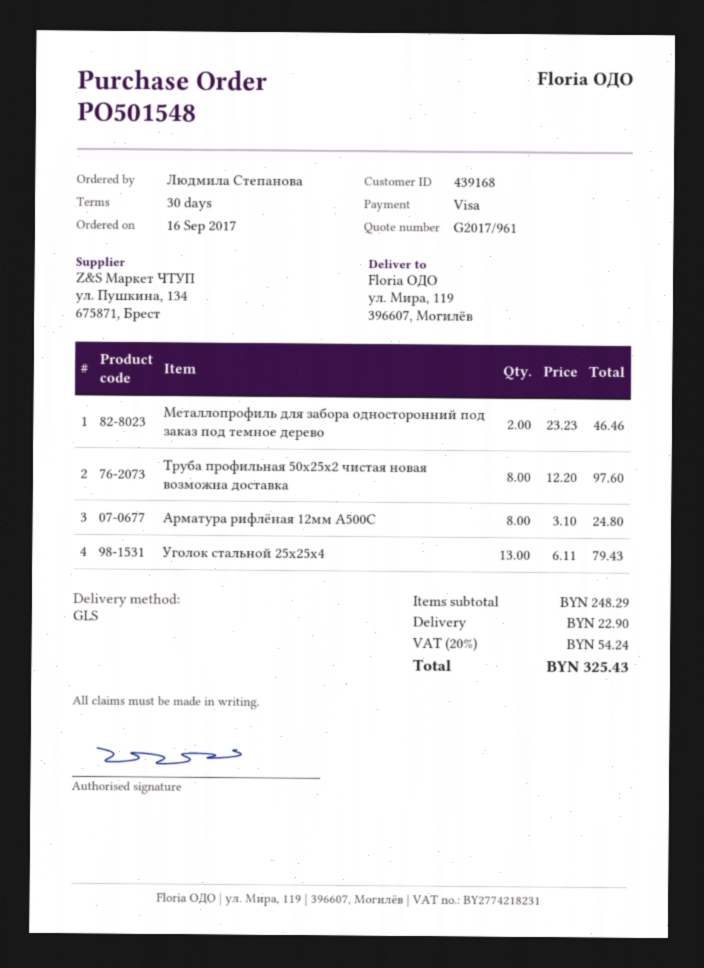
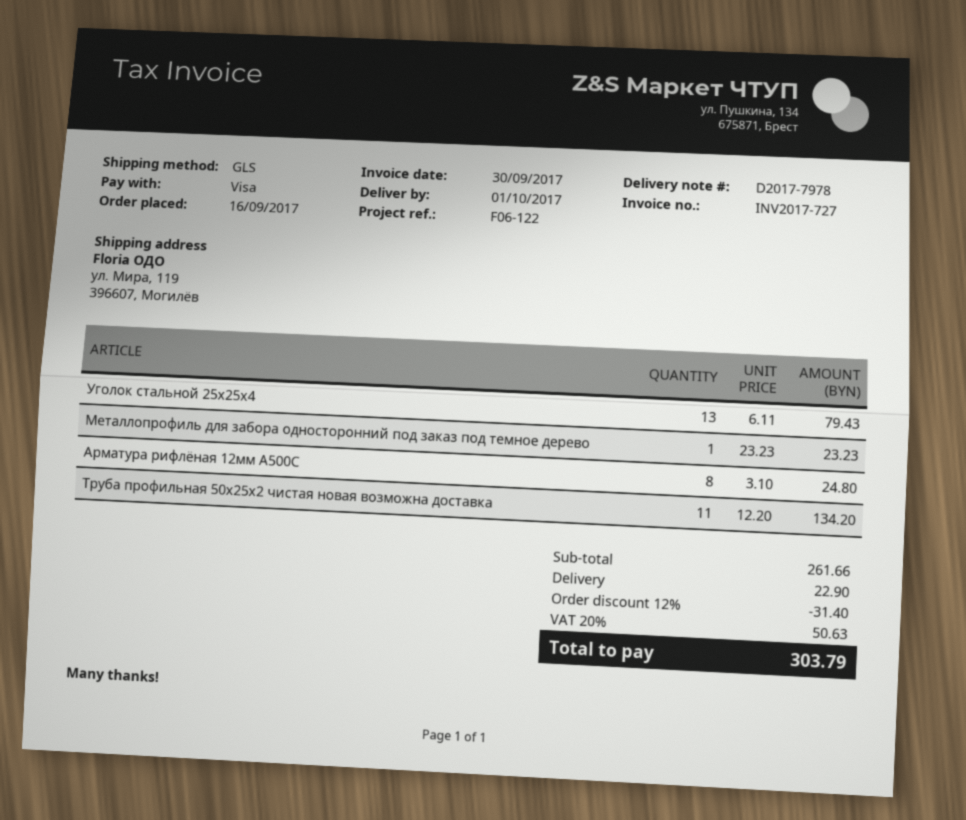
Металлопрофиль для забора односторонний под заказ под темное дерево: 2 x 23.23 = 46.46 -> 1 x 23.23 = 23.23
Труба профильная 50х25х2 чистая новая возможна доставка: 8 x 12.20 = 97.60 -> 11 x 12.20 = 134.20
subtotal: 248.29 -> 261.66
discount: none -> 12% = 31.40
tax: 20% = 54.24 -> 20% = 50.63
total: 325.43 -> 303.79

